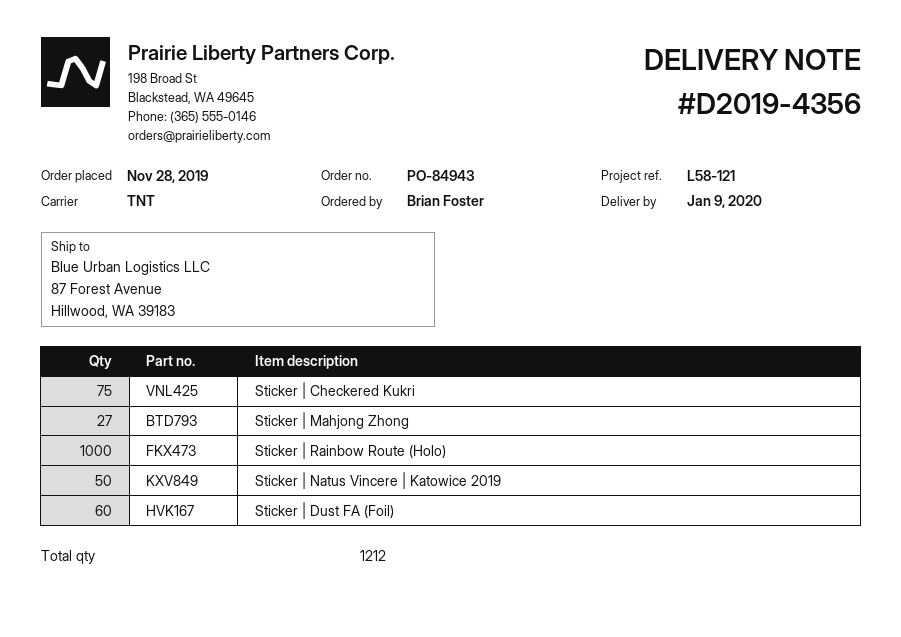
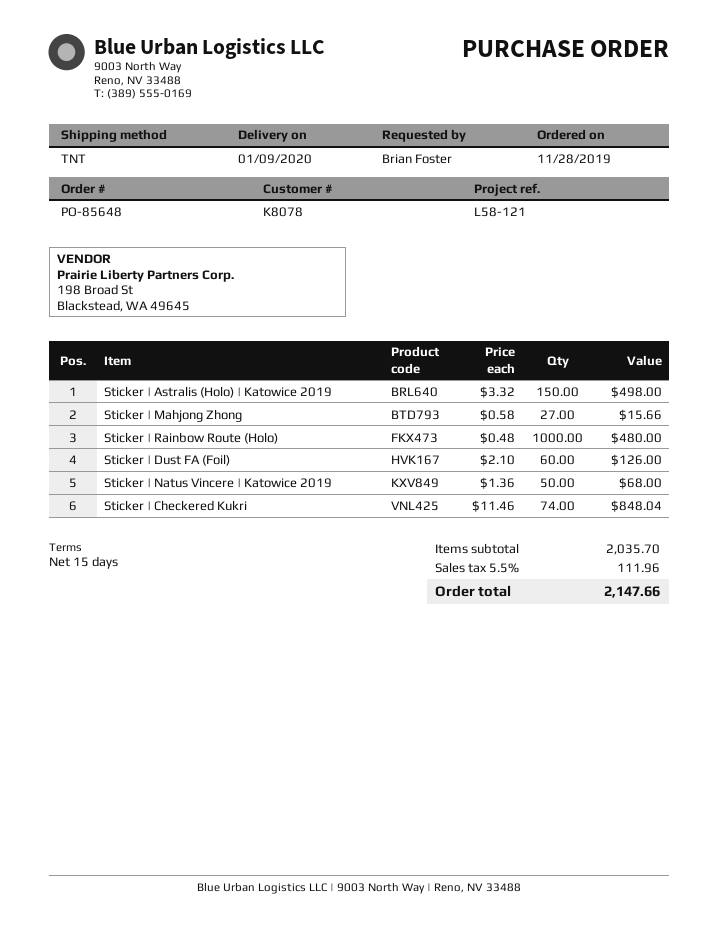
order number: PO-84943 -> PO-85648
Sticker | Checkered Kukri: 75 -> 74
Sticker | Astralis (Holo) | Katowice 2019: none -> 150

